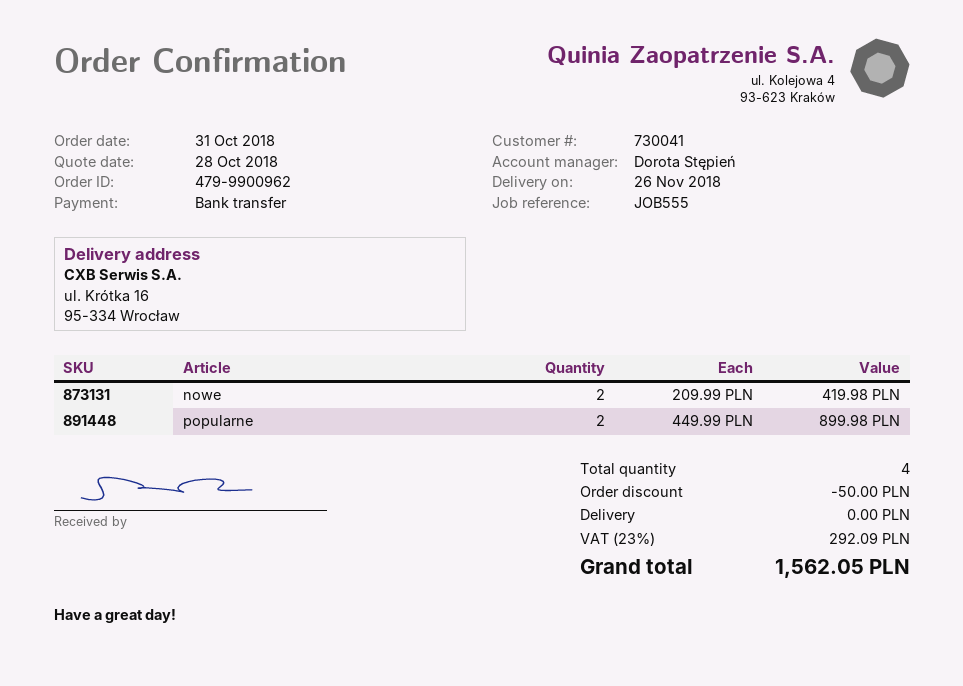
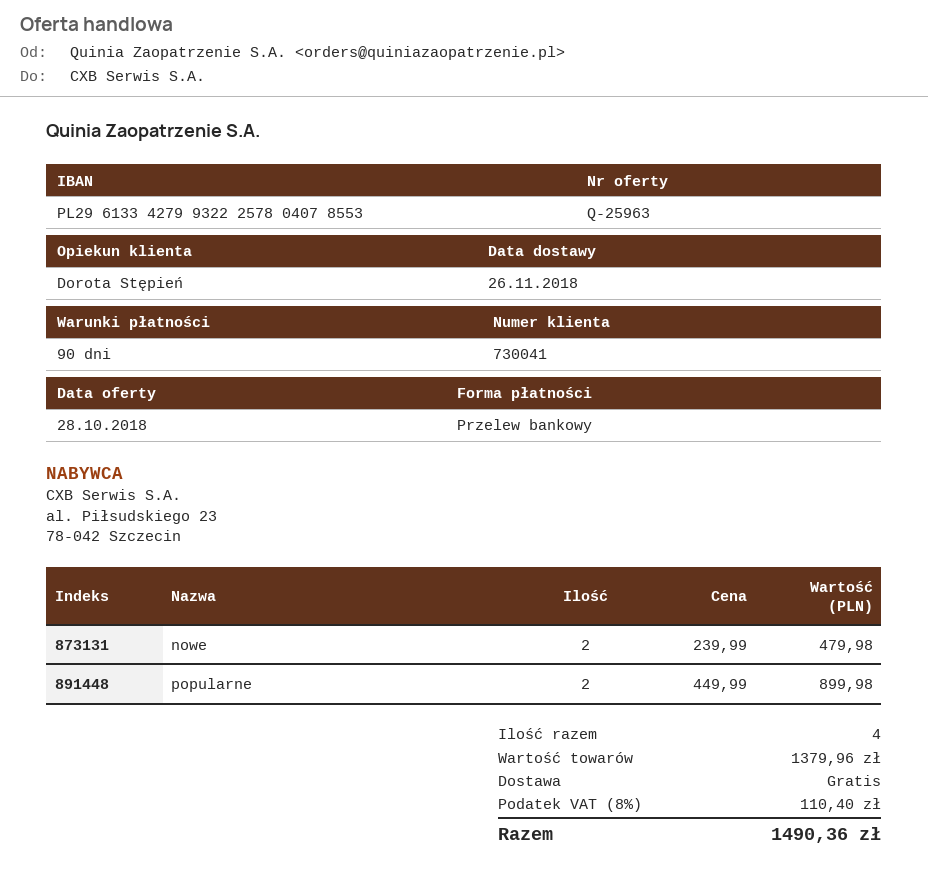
nowe: 2 x 209.99 = 419.98 -> 2 x 239.99 = 479.98
discount: 50.00 -> none
tax: 23% = 292.09 -> 8% = 110.40
total: 1562.05 -> 1490.36

